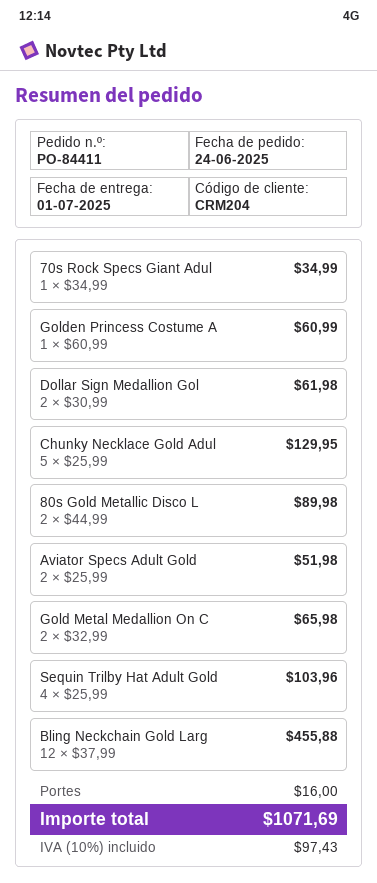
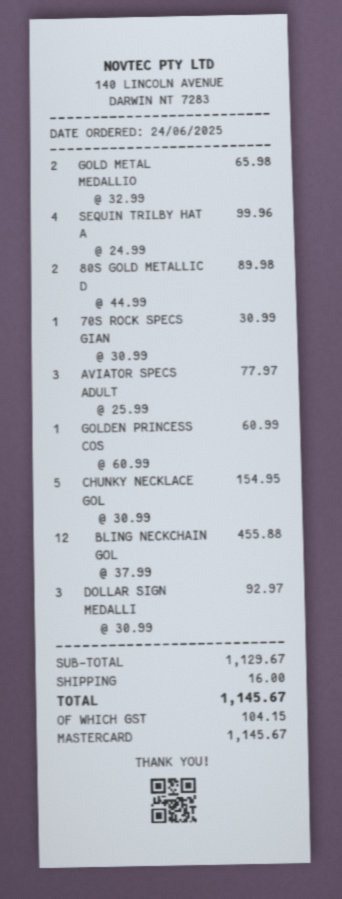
70s Rock Specs Giant Adul: 1 x 34.99 = 34.99 -> 1 x 30.99 = 30.99
Dollar Sign Medallion Gol: 2 x 30.99 = 61.98 -> 3 x 30.99 = 92.97
Chunky Necklace Gold Adul: 5 x 25.99 = 129.95 -> 5 x 30.99 = 154.95
Aviator Specs Adult Gold: 2 x 25.99 = 51.98 -> 3 x 25.99 = 77.97
Sequin Trilby Hat Adult Gold: 4 x 25.99 = 103.96 -> 4 x 24.99 = 99.96
tax: 97.43 -> 104.15
total: 1071.69 -> 1145.67

